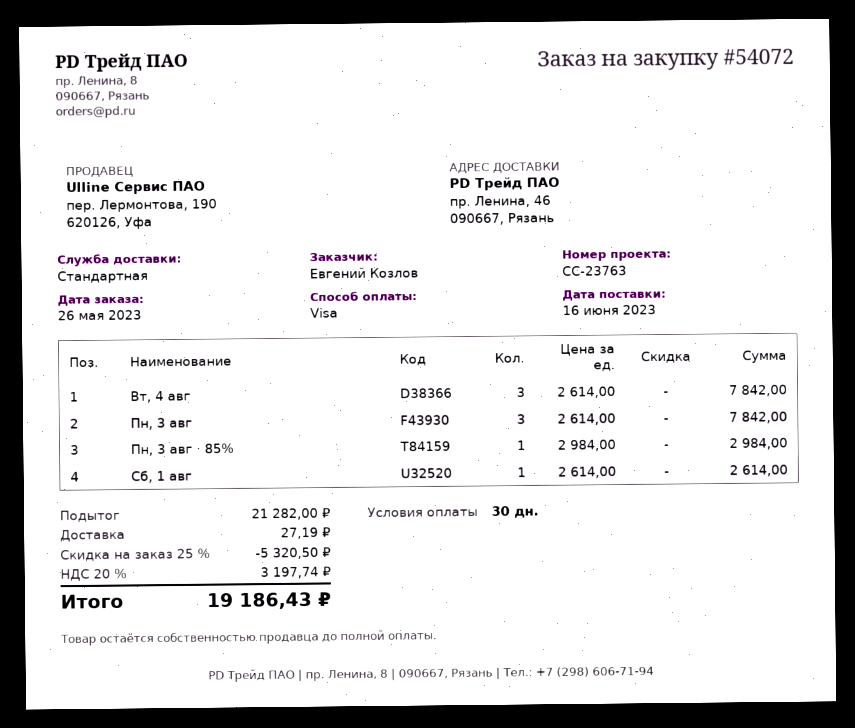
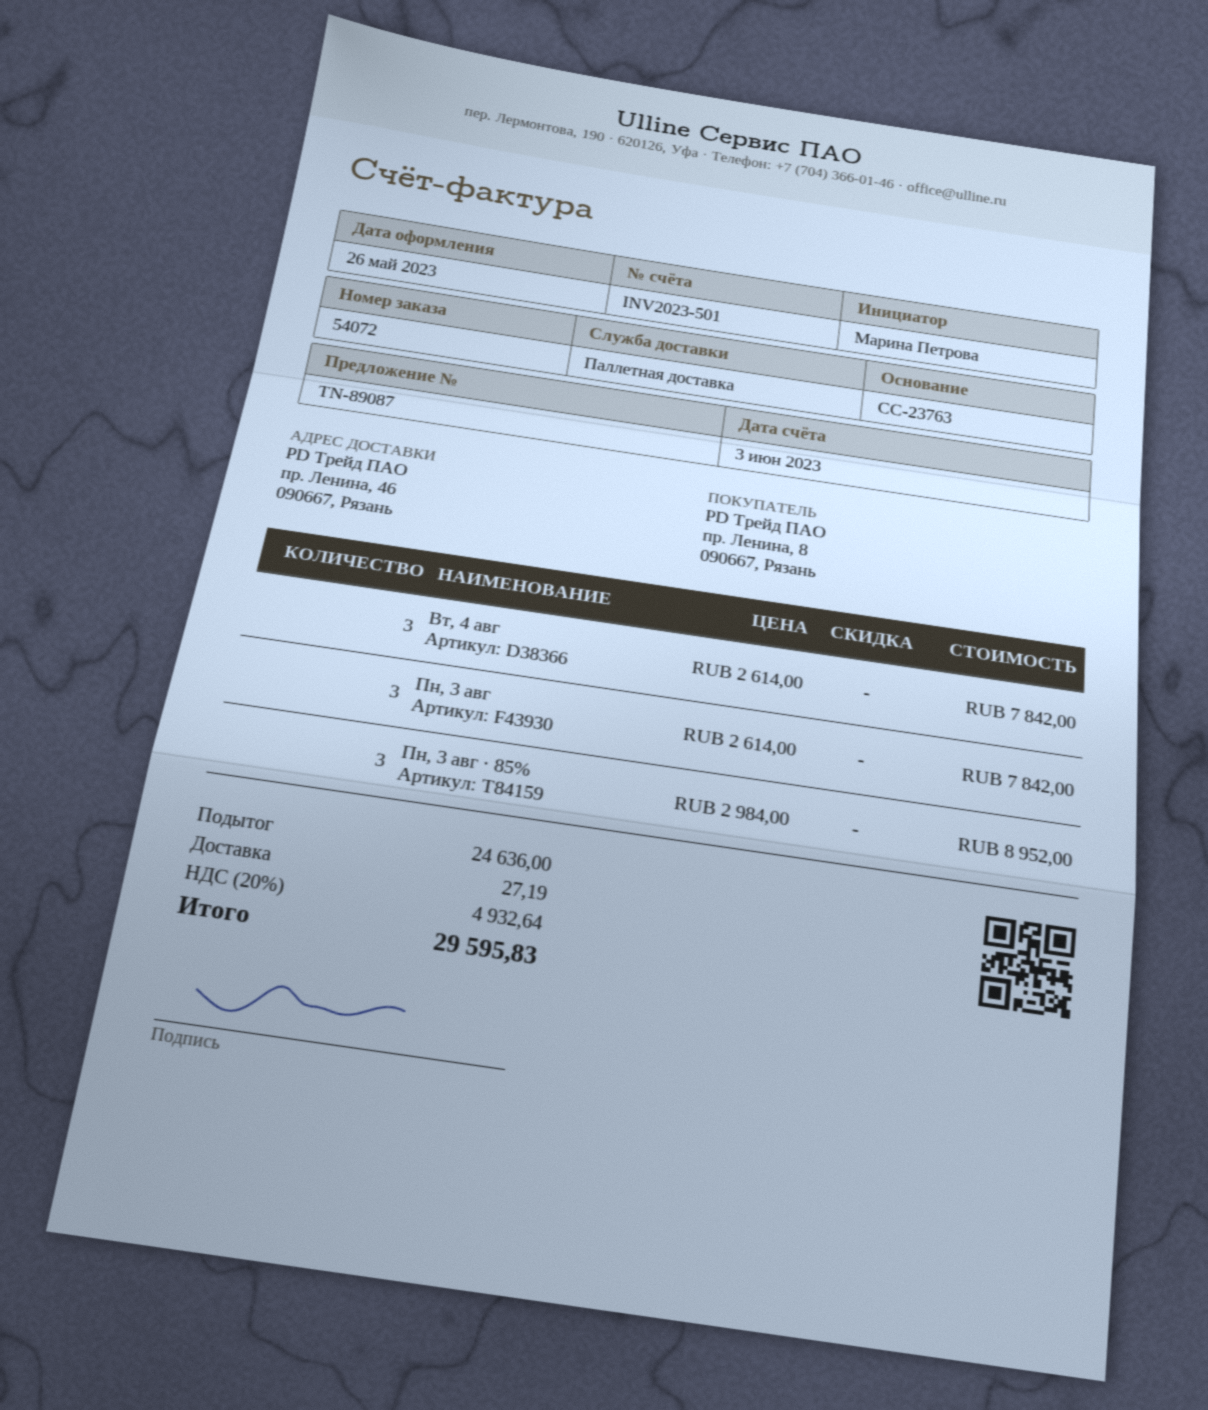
ordered by: Евгений Козлов -> Марина Петрова
shipping method: standard -> pallet freight
Пн, 3 авг · 85%: 1 x 2984.00 = 2984.00 -> 3 x 2984.00 = 8952.00
Сб, 1 авг: 1 x 2614.00 = 2614.00 -> none
subtotal: 21282.00 -> 24636.00
discount: 25% = 5320.50 -> none
tax: 20% = 3197.74 -> 20% = 4932.64
total: 19186.43 -> 29595.83

